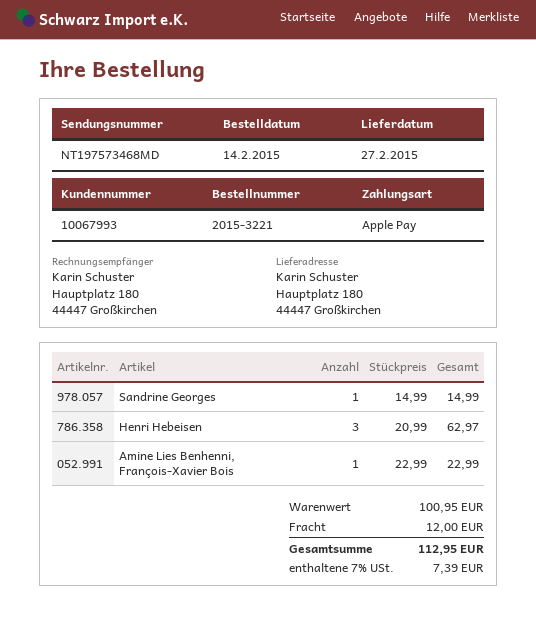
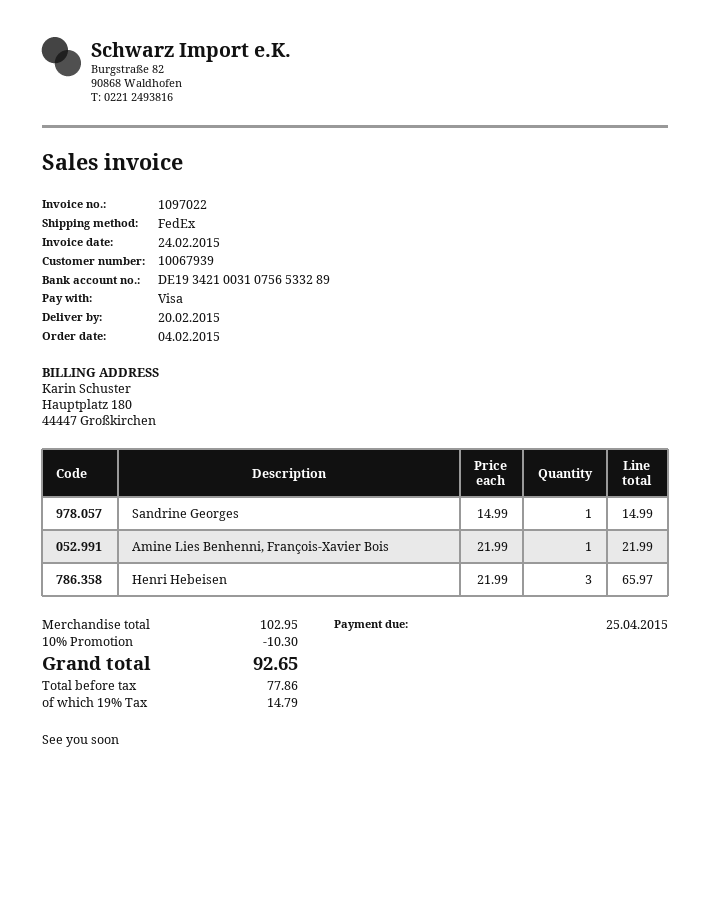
order date: 2015-02-14 -> 2015-02-04
delivery date: 2015-02-27 -> 2015-02-20
customer number: 10067993 -> 10067939
payment method: Apple Pay -> Visa
Henri Hebeisen: 3 x 20.99 = 62.97 -> 3 x 21.99 = 65.97
Amine Lies Benhenni, François-Xavier Bois: 1 x 22.99 = 22.99 -> 1 x 21.99 = 21.99
subtotal: 100.95 -> 102.95
discount: none -> 10% = 10.30
shipping: 12.00 -> none
tax: 7% = 7.39 -> 19% = 14.79
total: 112.95 -> 92.65

